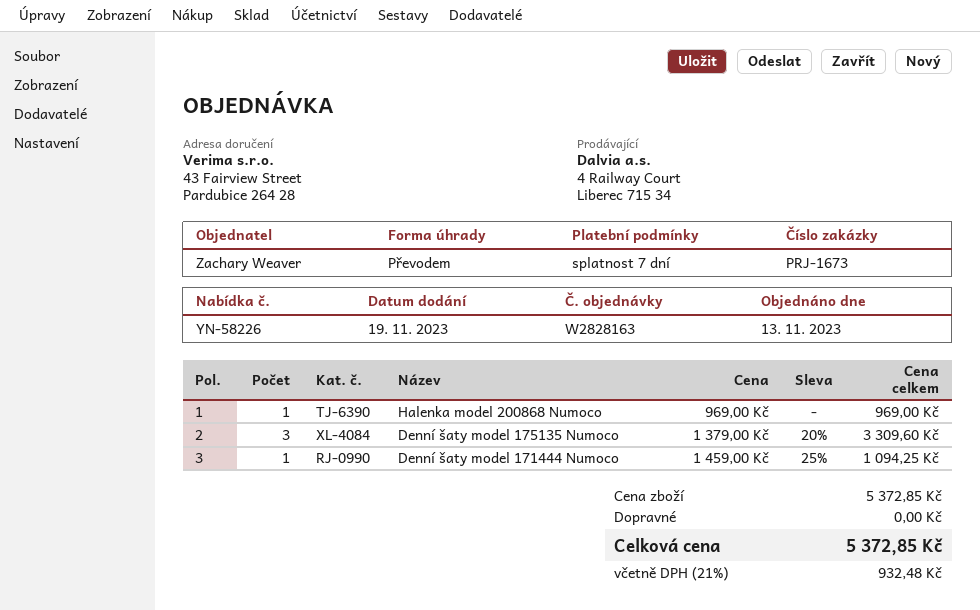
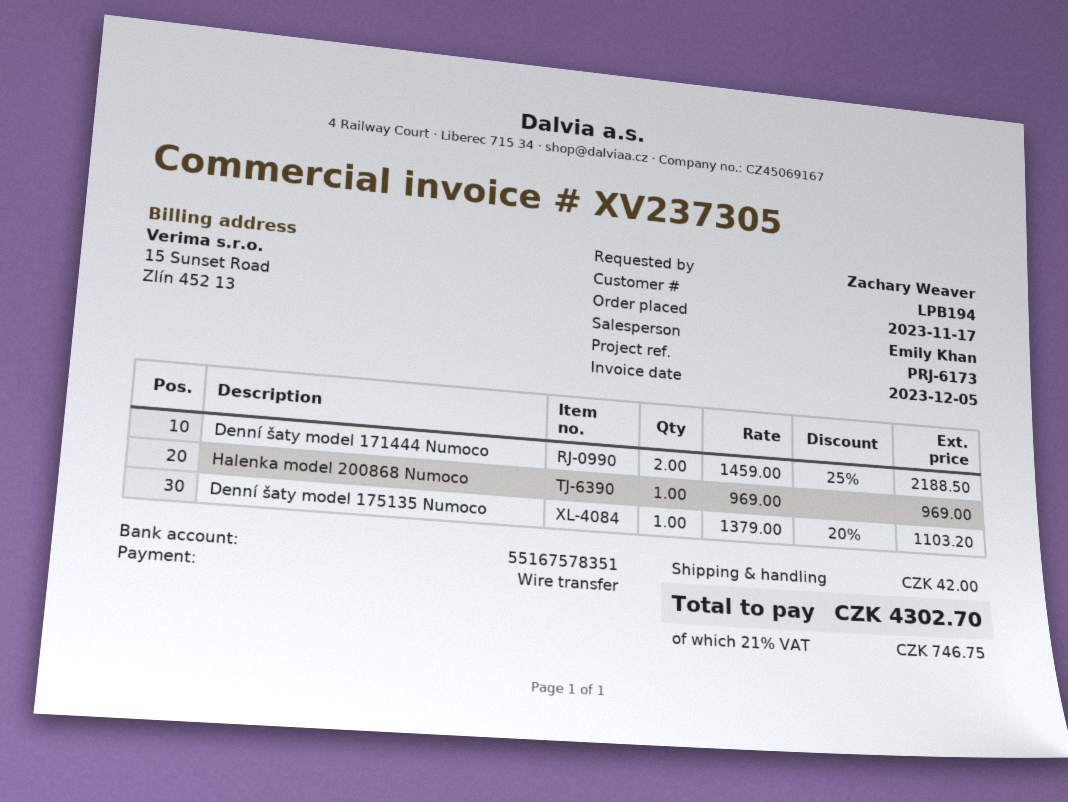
order date: 2023-11-13 -> 2023-11-17
reference: PRJ-1673 -> PRJ-6173
Denní šaty model 175135 Numoco: 3 x 1379.00 - 20% = 3309.60 -> 1 x 1379.00 - 20% = 1103.20
Denní šaty model 171444 Numoco: 1 x 1459.00 - 25% = 1094.25 -> 2 x 1459.00 - 25% = 2188.50
shipping: 0.00 -> 42.00
tax: 21% = 932.48 -> 21% = 746.75
total: 5372.85 -> 4302.70

